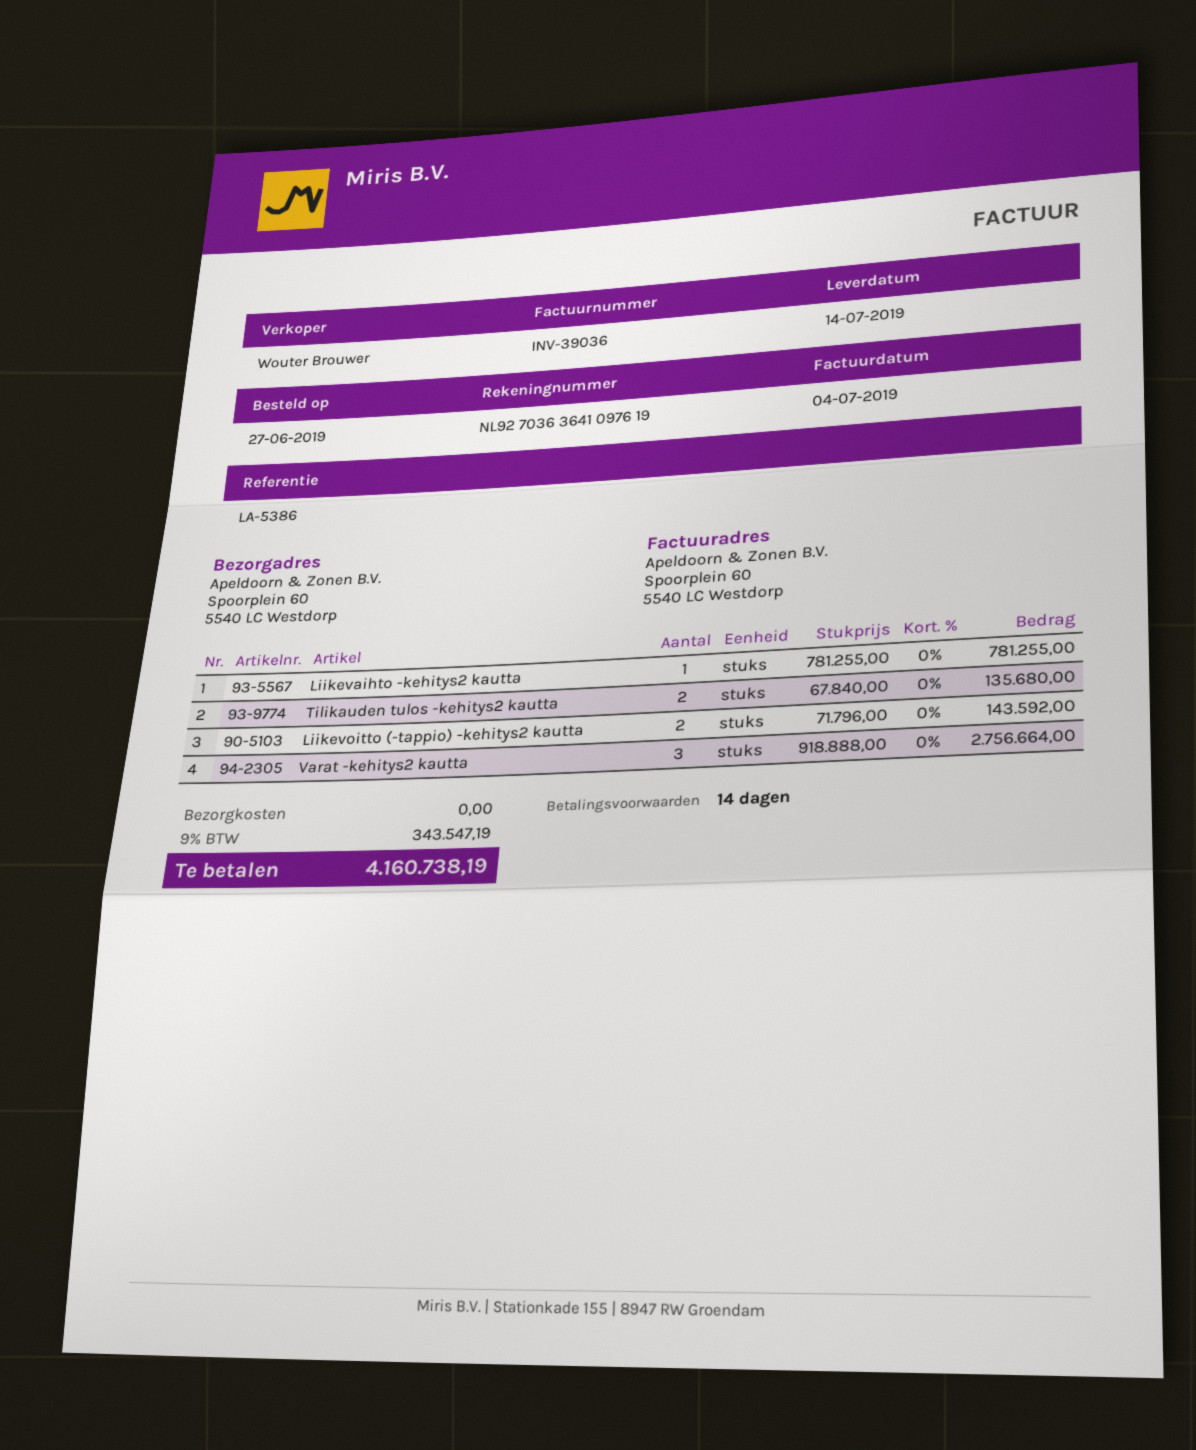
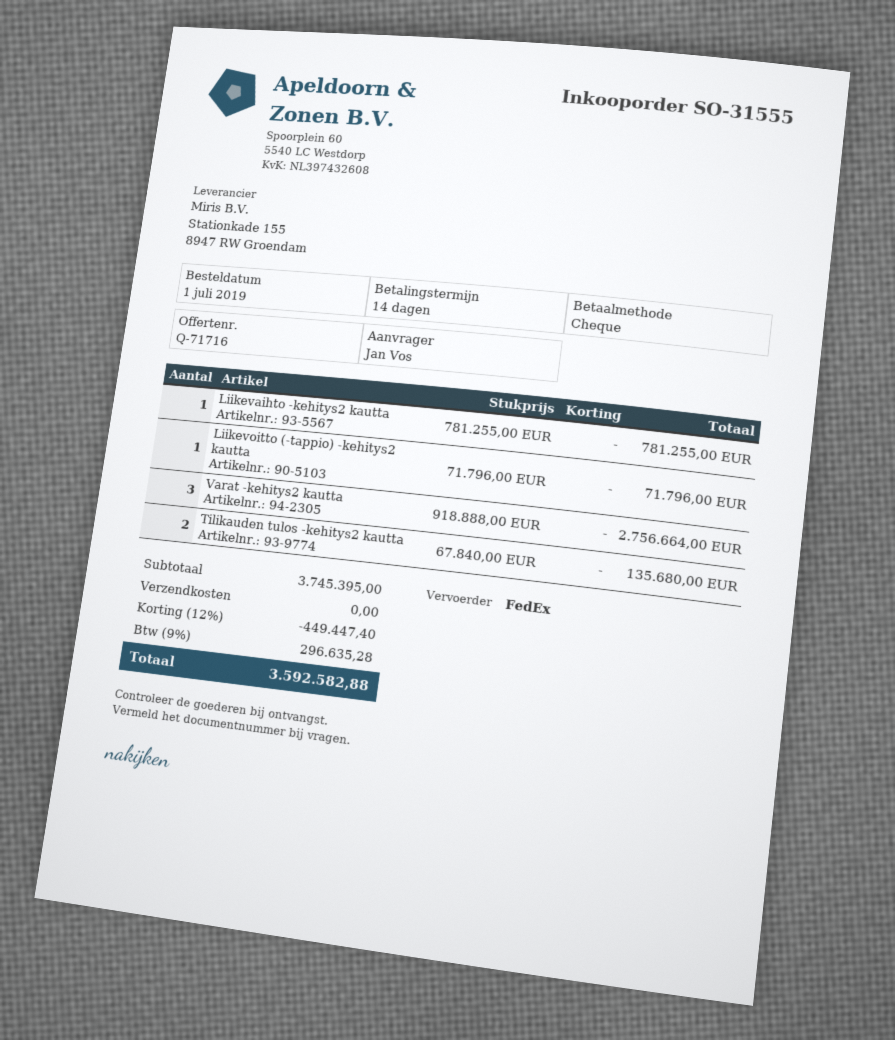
order date: 2019-06-27 -> 2019-07-01
Liikevoitto (-tappio) -kehitys2 kautta: 2 x 71796.00 = 143592.00 -> 1 x 71796.00 = 71796.00
discount: none -> 12% = 449447.40
tax: 9% = 343547.19 -> 9% = 296635.28
total: 4160738.19 -> 3592582.88

